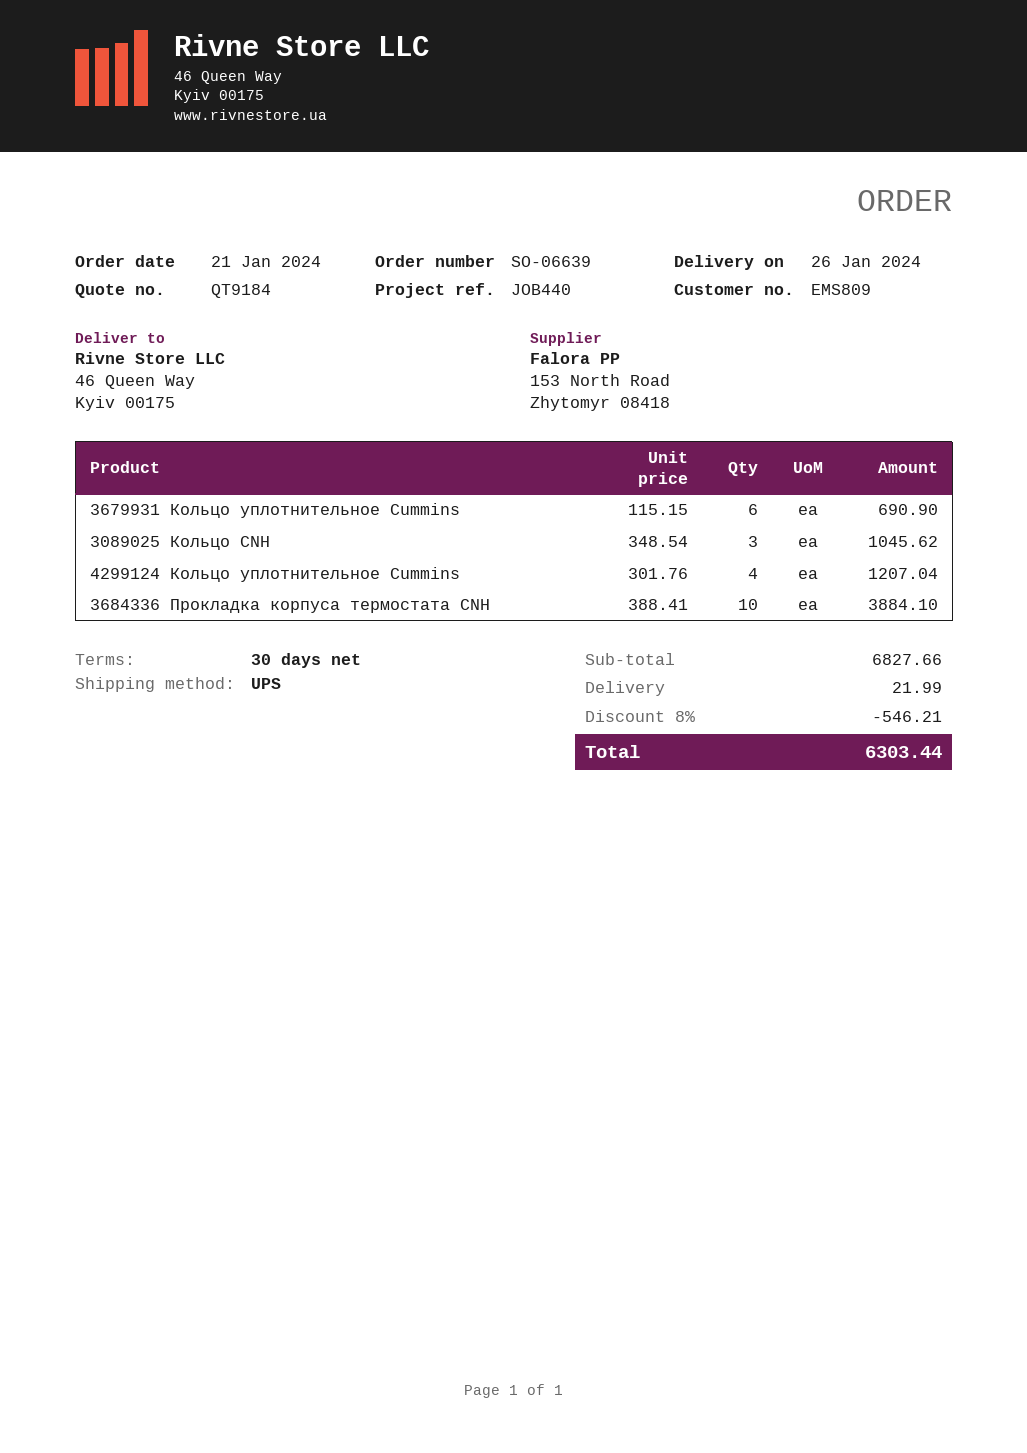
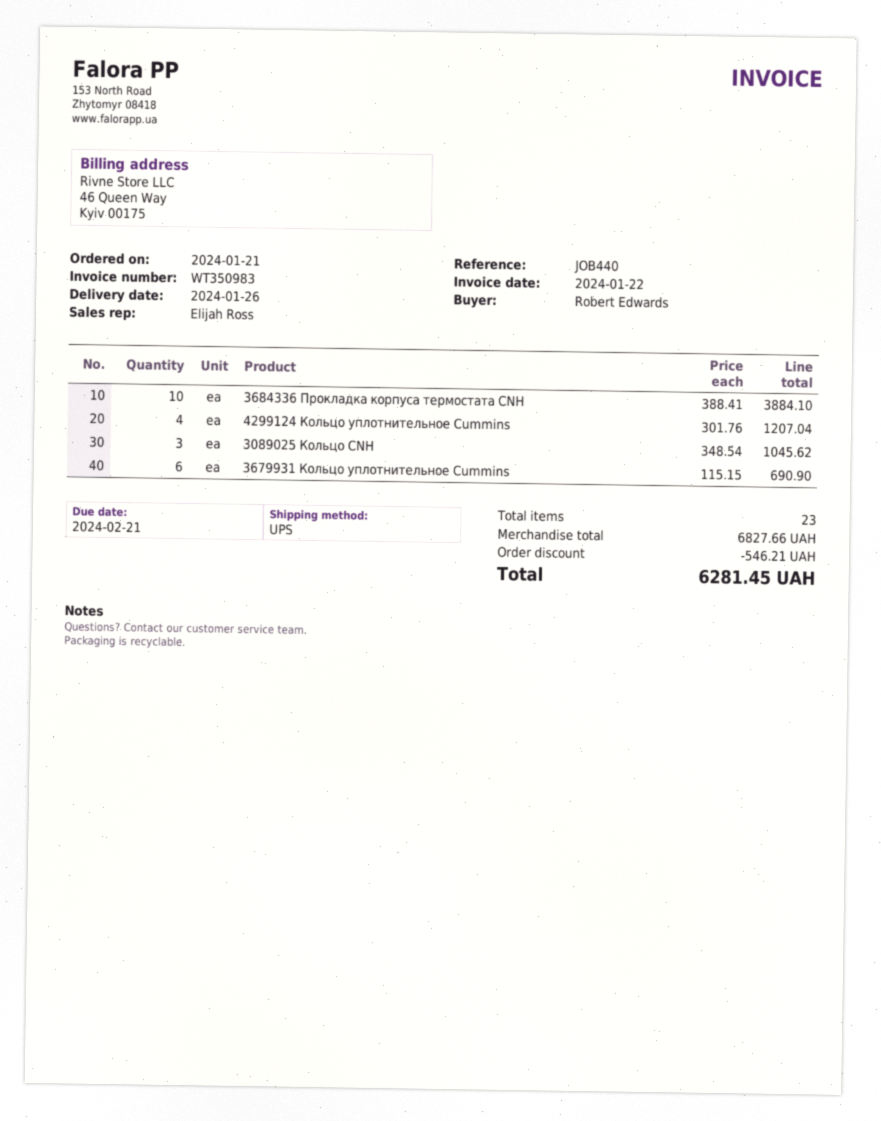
shipping: 21.99 -> none
total: 6303.44 -> 6281.45

